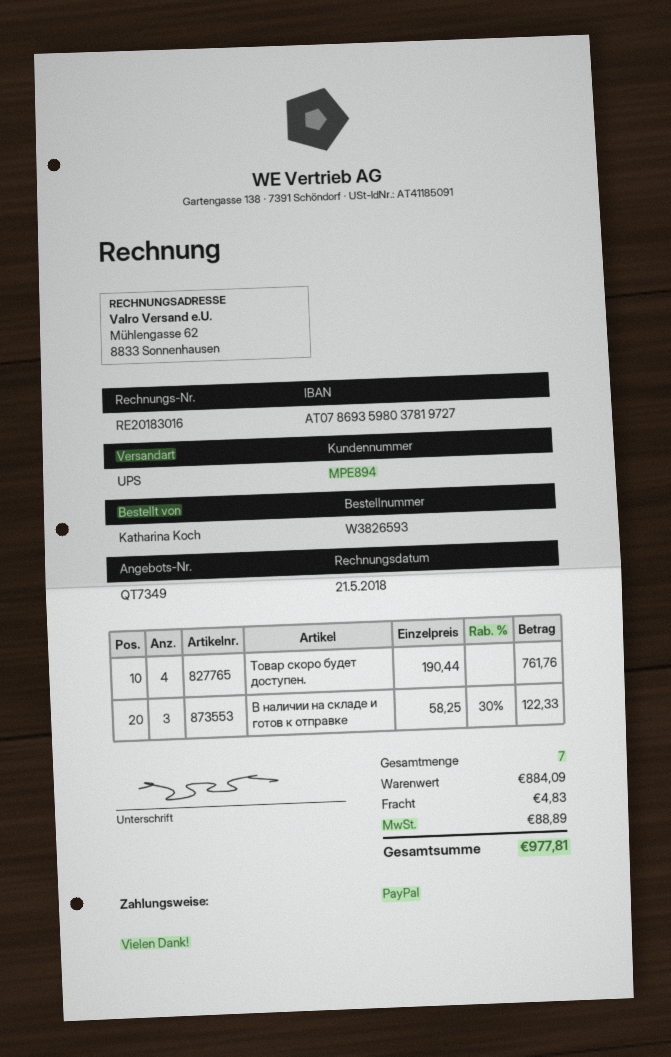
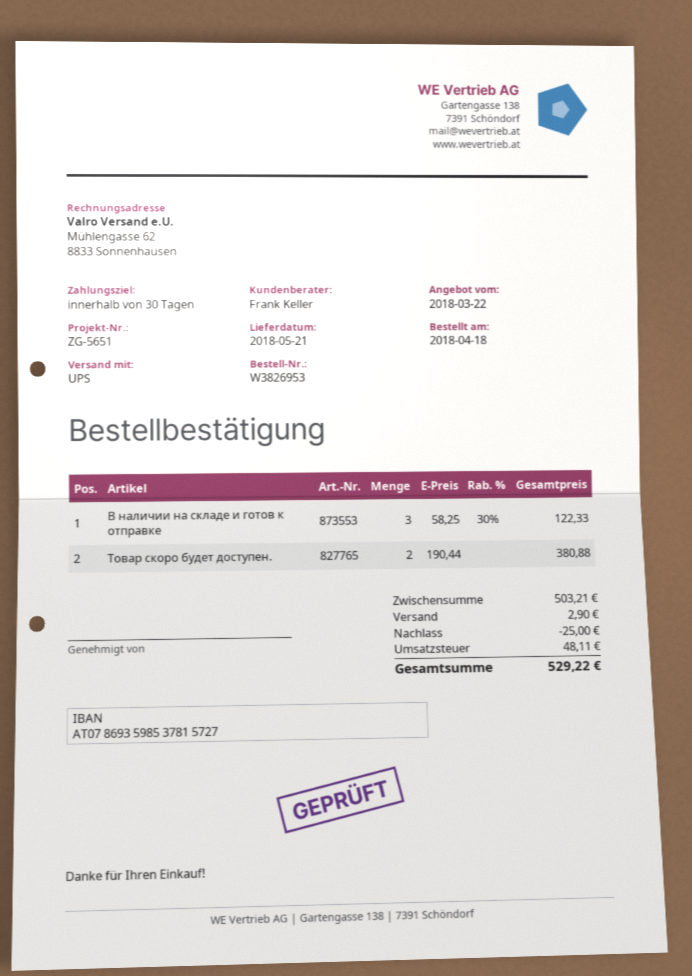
order number: W3826593 -> W3826953
bank account: AT078693598037819727 -> AT078693598537815727
Товар скоро будет доступен.: 4 x 190.44 = 761.76 -> 2 x 190.44 = 380.88
subtotal: 884.09 -> 503.21
discount: none -> 25.00
shipping: 4.83 -> 2.90
tax: 88.89 -> 48.11
total: 977.81 -> 529.22

